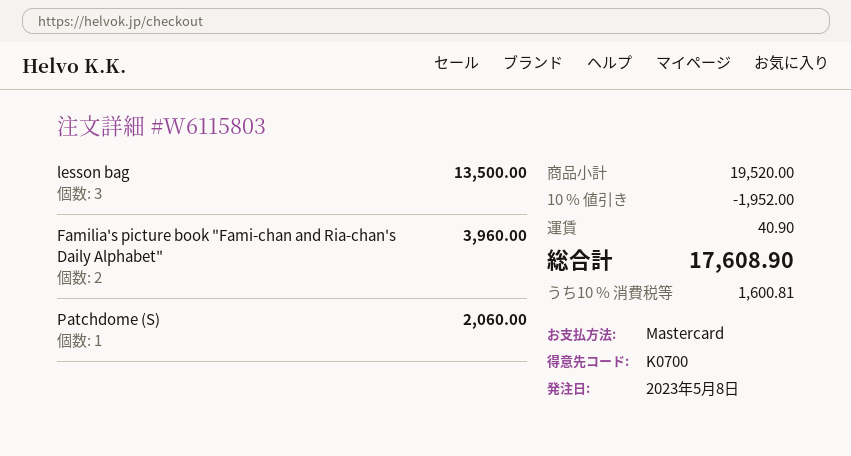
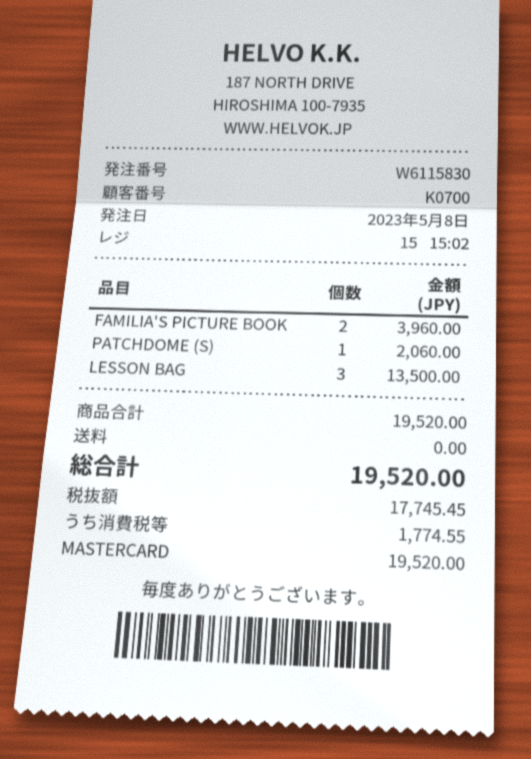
order number: W6115803 -> W6115830
discount: 10% = 1952.00 -> none
shipping: 40.90 -> 0.00
tax: 1600.81 -> 1774.55
total: 17608.90 -> 19520.00

